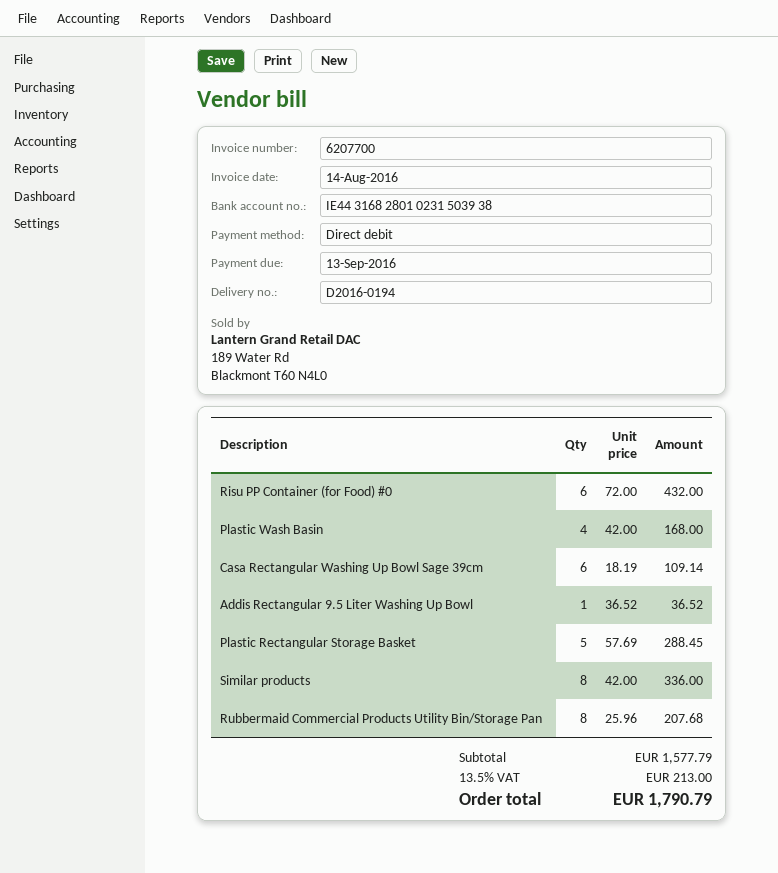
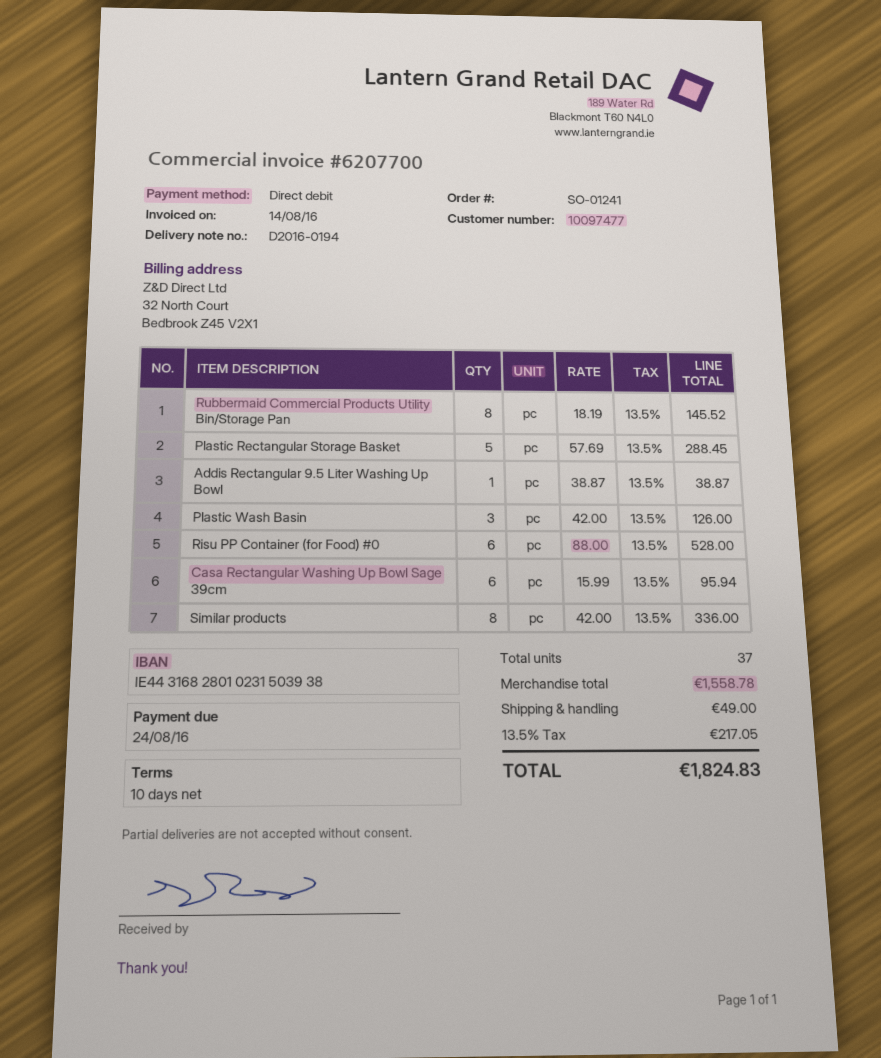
due date: 2016-09-13 -> 2016-08-24
Risu PP Container (for Food) #0: 6 x 72.00 = 432.00 -> 6 x 88.00 = 528.00
Plastic Wash Basin: 4 x 42.00 = 168.00 -> 3 x 42.00 = 126.00
Casa Rectangular Washing Up Bowl Sage 39cm: 6 x 18.19 = 109.14 -> 6 x 15.99 = 95.94
Addis Rectangular 9.5 Liter Washing Up Bowl: 1 x 36.52 = 36.52 -> 1 x 38.87 = 38.87
Rubbermaid Commercial Products Utility Bin/Storage Pan: 8 x 25.96 = 207.68 -> 8 x 18.19 = 145.52
subtotal: 1577.79 -> 1558.78
shipping: none -> 49.00
tax: 13.5% = 213.00 -> 13.5% = 217.05
total: 1790.79 -> 1824.83

